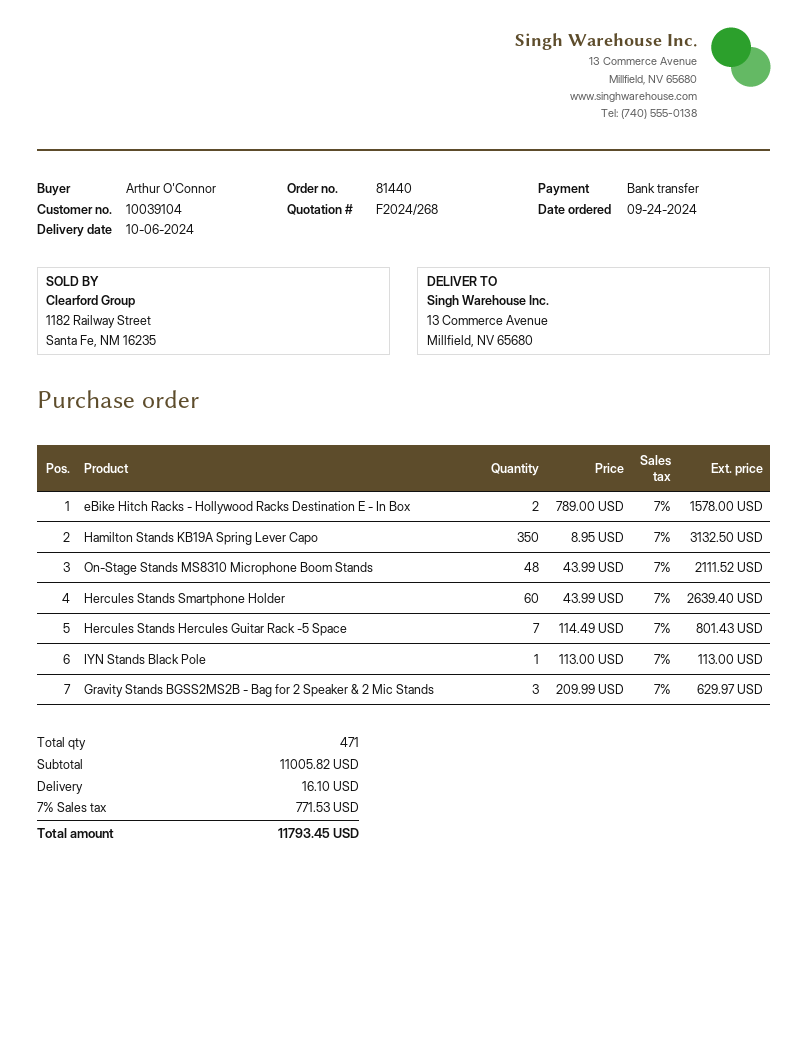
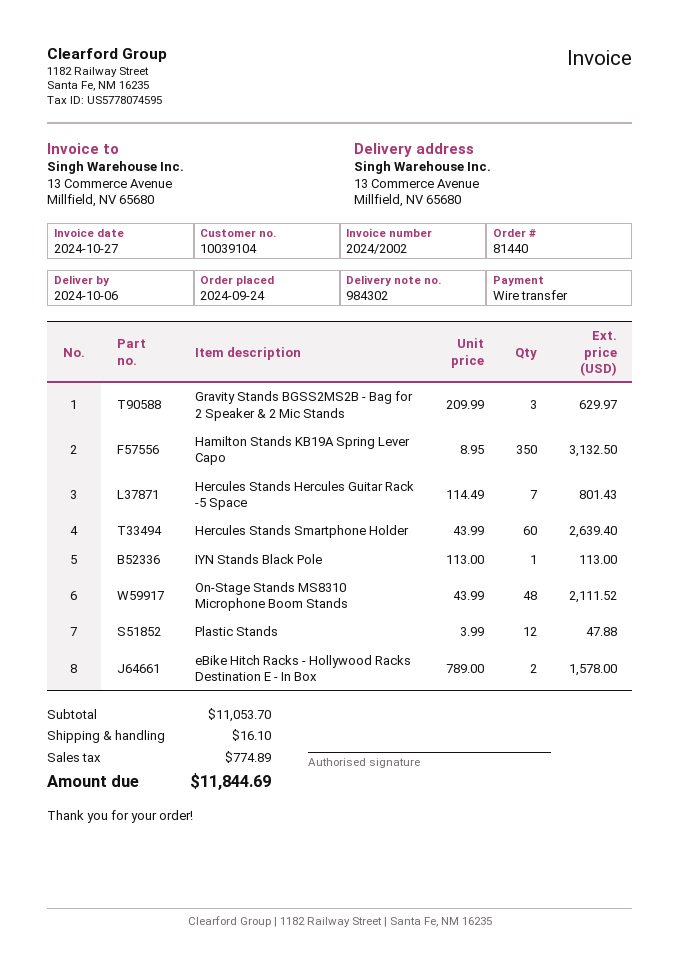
Plastic Stands: none -> 12 x 3.99 = 47.88
subtotal: 11005.82 -> 11053.70
tax: 771.53 -> 774.89
total: 11793.45 -> 11844.69

